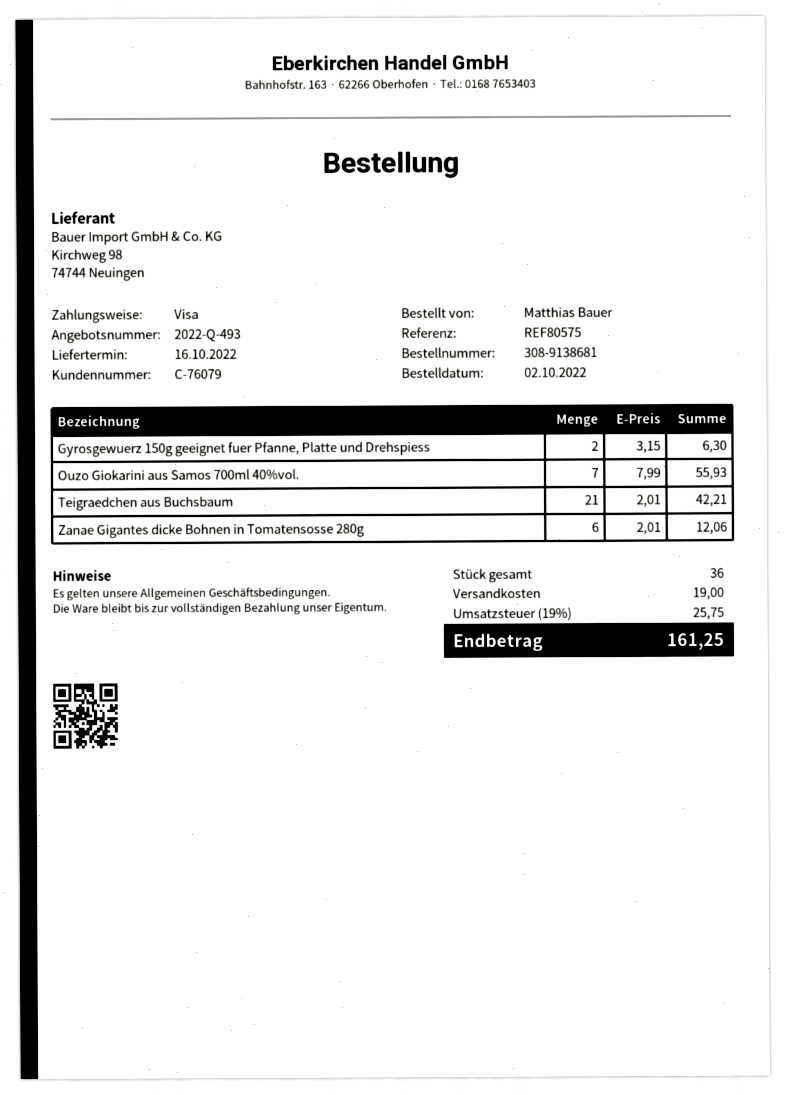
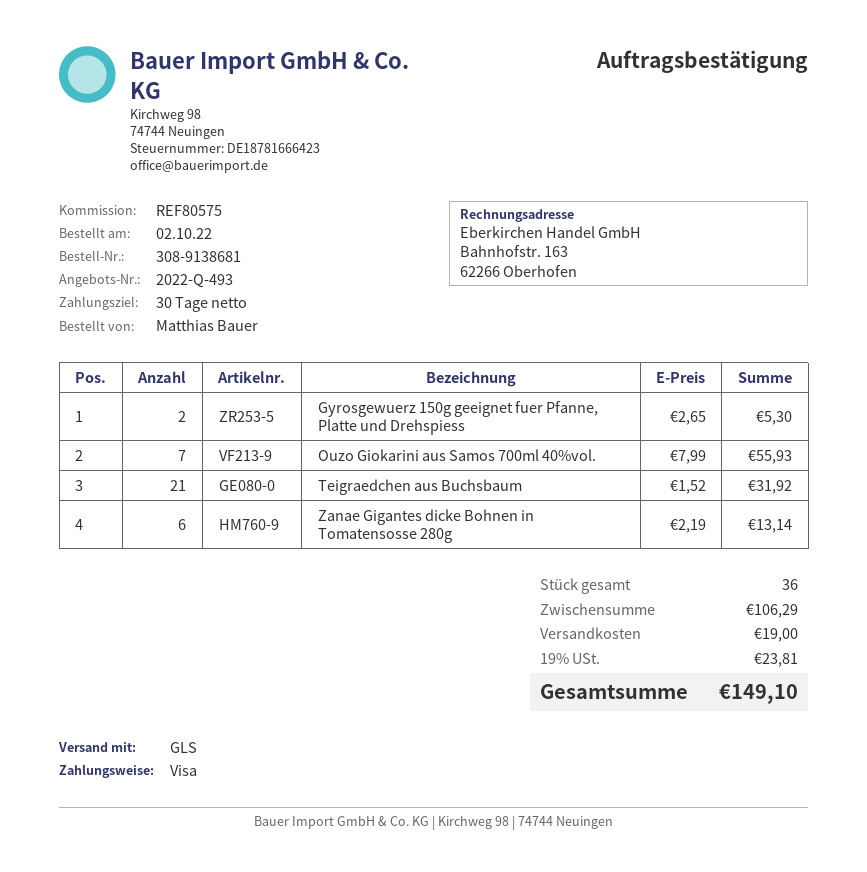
Gyrosgewuerz 150g geeignet fuer Pfanne, Platte und Drehspiess: 2 x 3.15 = 6.30 -> 2 x 2.65 = 5.30
Teigraedchen aus Buchsbaum: 21 x 2.01 = 42.21 -> 21 x 1.52 = 31.92
Zanae Gigantes dicke Bohnen in Tomatensosse 280g: 6 x 2.01 = 12.06 -> 6 x 2.19 = 13.14
tax: 19% = 25.75 -> 19% = 23.81
total: 161.25 -> 149.10

